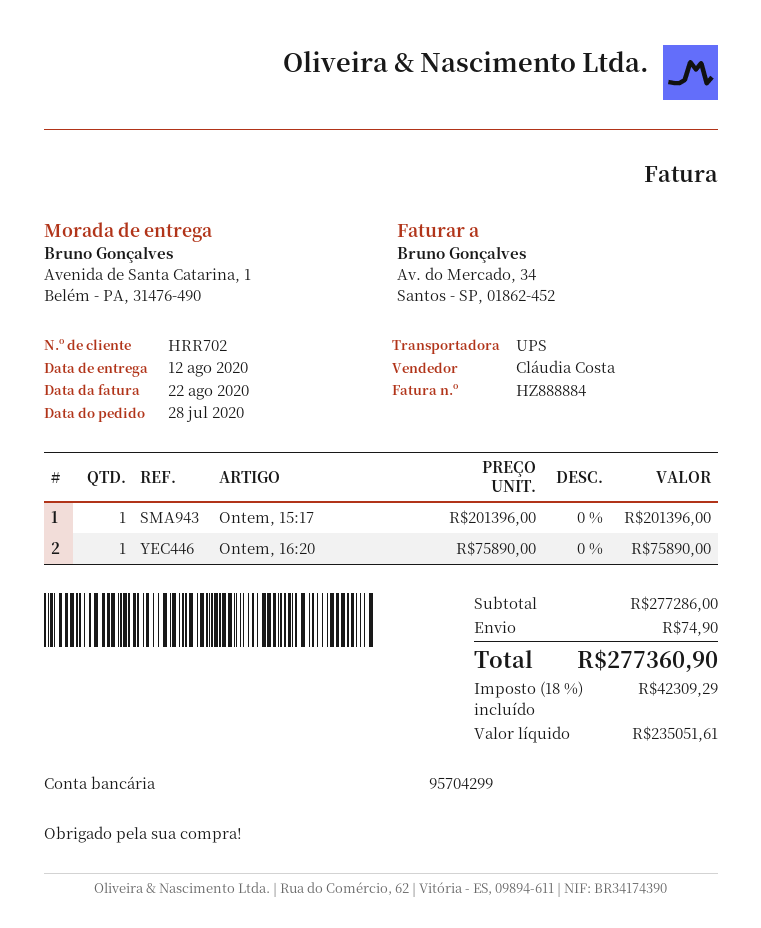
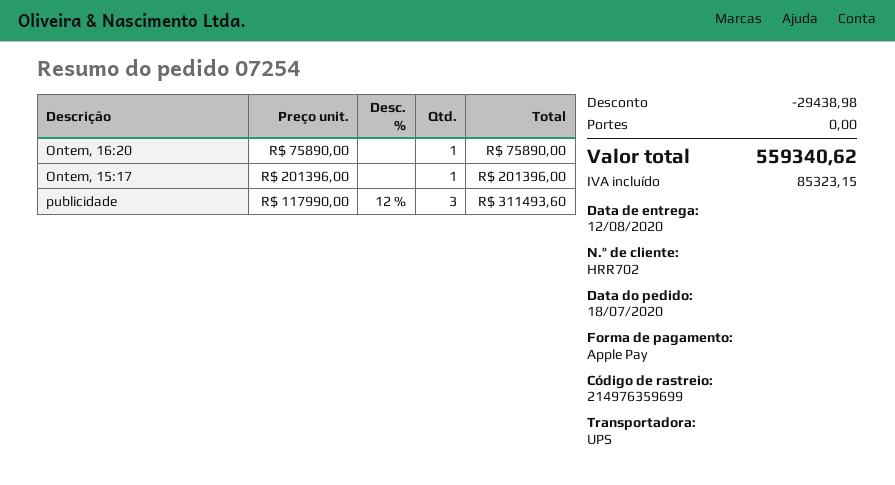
order date: 2020-07-28 -> 2020-07-18
publicidade: none -> 3 x 117990.00 - 12% = 311493.60
discount: none -> 29438.98
shipping: 74.90 -> 0.00
tax: 42309.29 -> 85323.15
total: 277360.90 -> 559340.62

